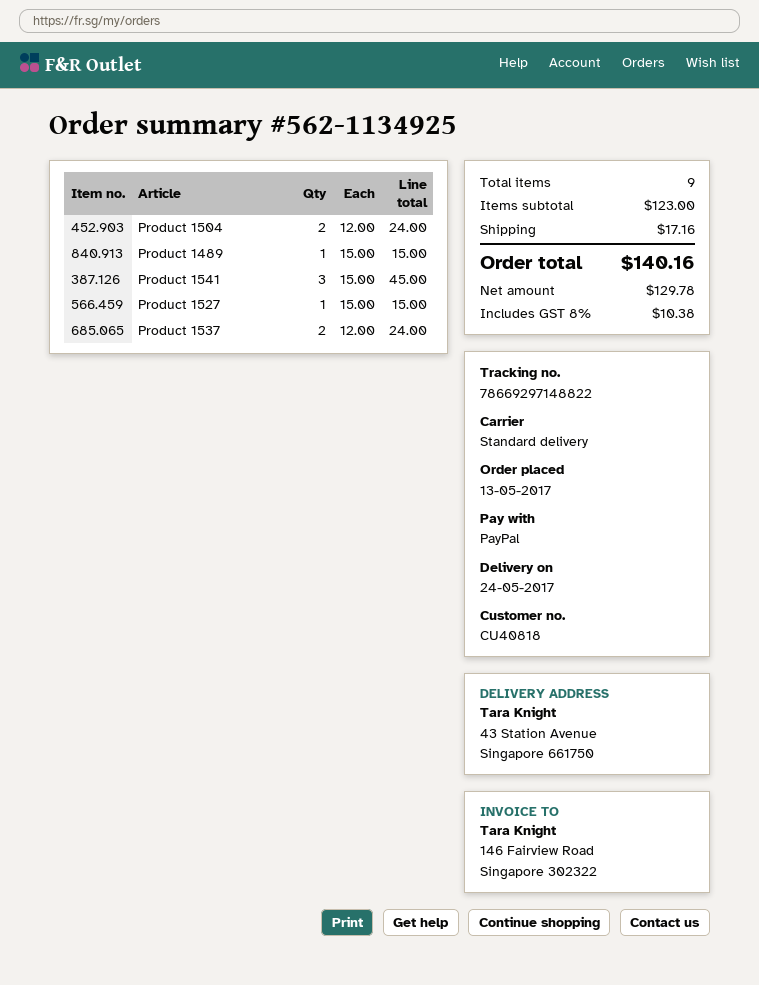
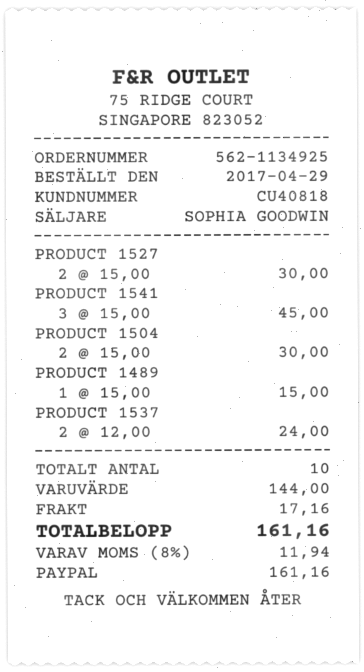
order date: 2017-05-13 -> 2017-04-29
Product 1504: 2 x 12.00 = 24.00 -> 2 x 15.00 = 30.00
Product 1527: 1 x 15.00 = 15.00 -> 2 x 15.00 = 30.00
total quantity: 9 -> 10
subtotal: 123.00 -> 144.00
tax: 8% = 10.38 -> 8% = 11.94
total: 140.16 -> 161.16

